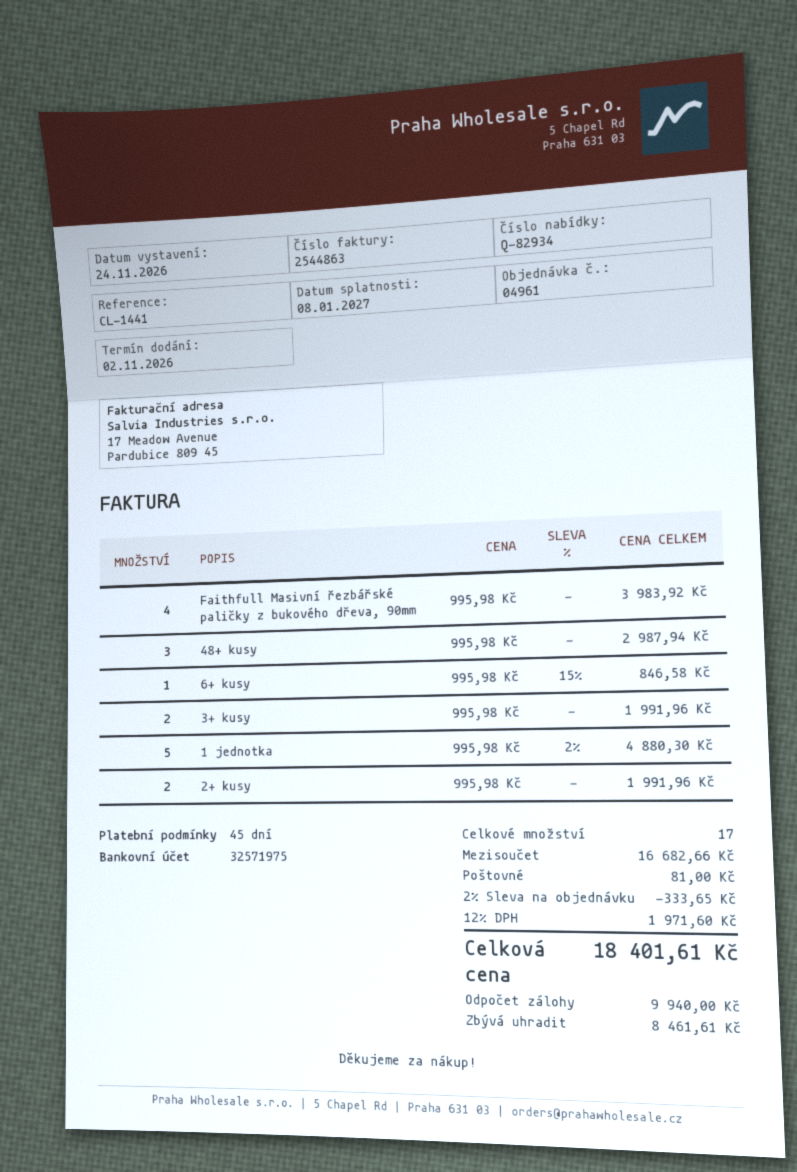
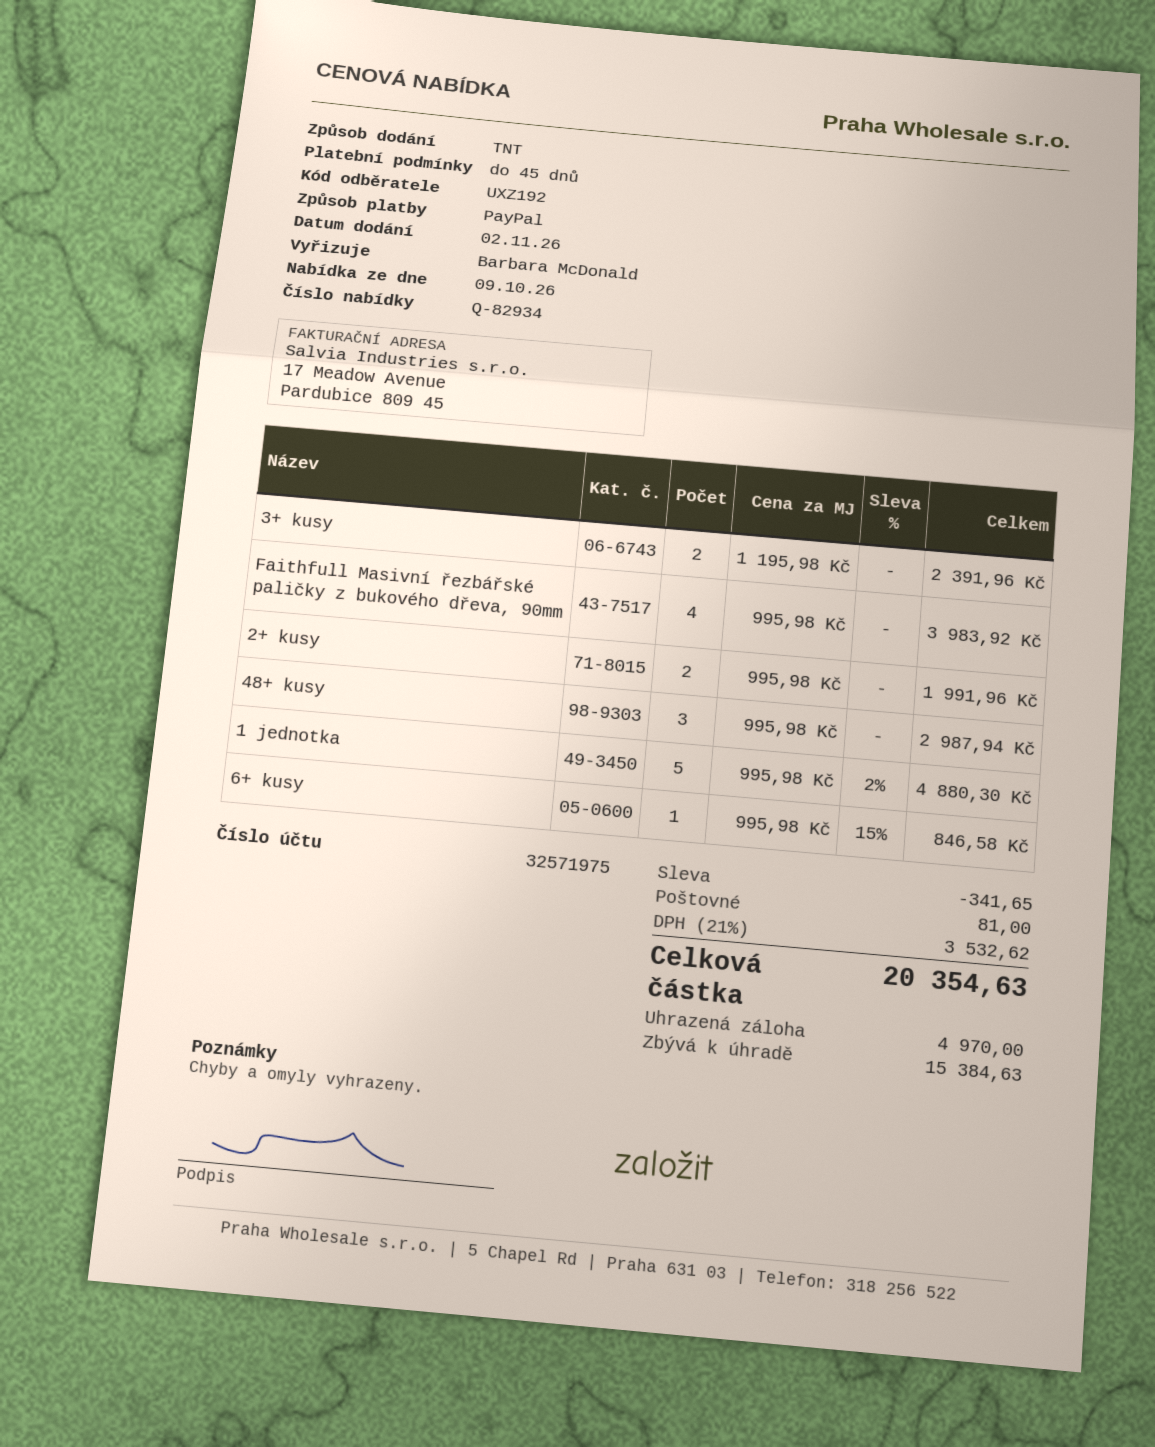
3+ kusy: 2 x 995.98 = 1991.96 -> 2 x 1195.98 = 2391.96
discount: 333.65 -> 341.65
tax: 12% = 1971.60 -> 21% = 3532.62
total: 18401.61 -> 20354.63
deposit: 9940.00 -> 4970.00
balance: 8461.61 -> 15384.63

